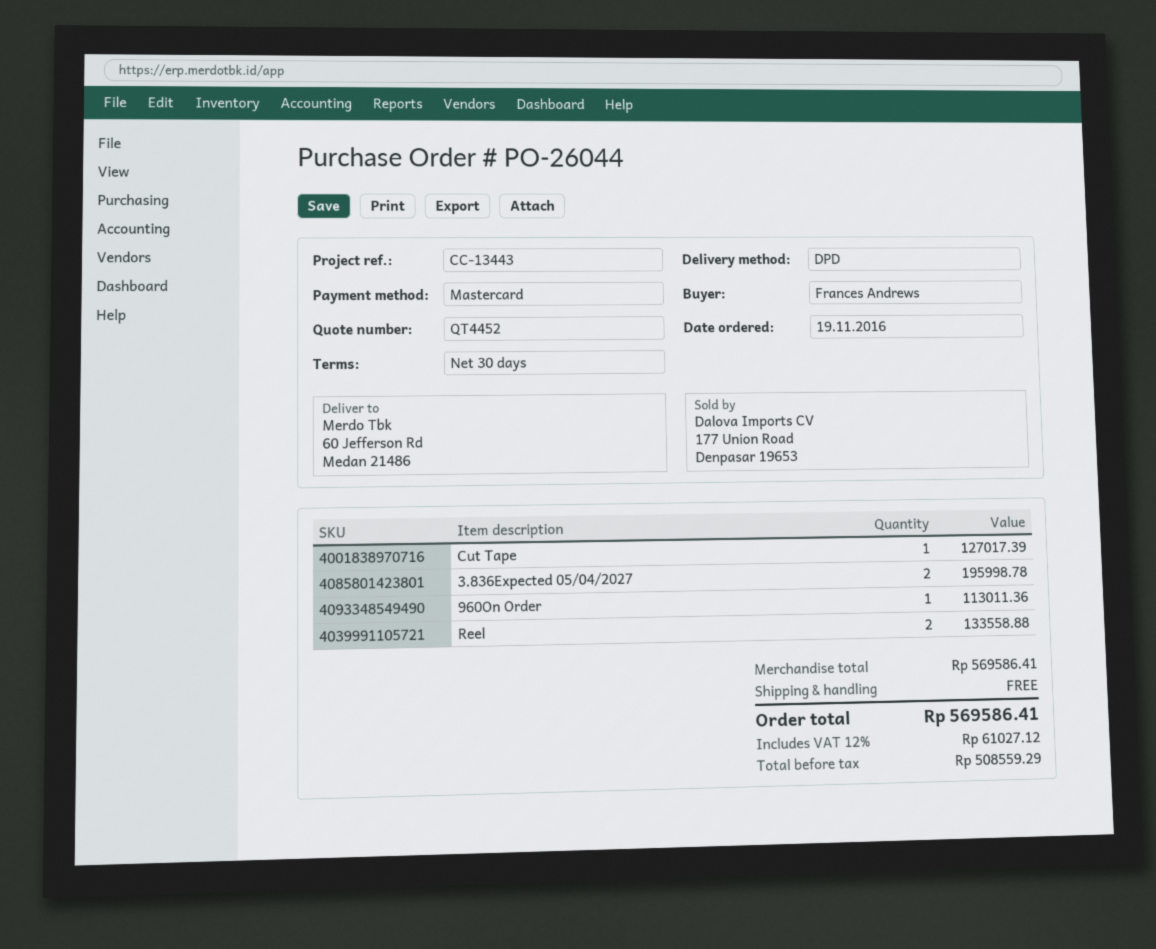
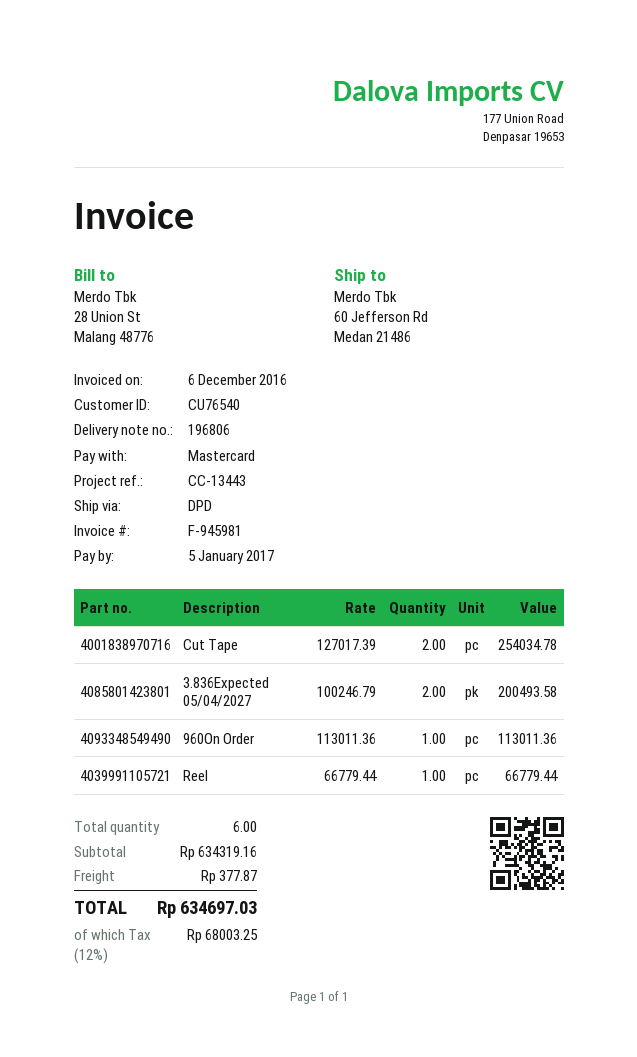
Cut Tape: 1 for 127017.39 -> 2 for 254034.78
3.836Expected 05/04/2027: 2 for 195998.78 -> 2 for 200493.58
Reel: 2 for 133558.88 -> 1 for 66779.44
subtotal: 569586.41 -> 634319.16
shipping: 0.00 -> 377.87
tax: 12% = 61027.12 -> 12% = 68003.25
total: 569586.41 -> 634697.03

